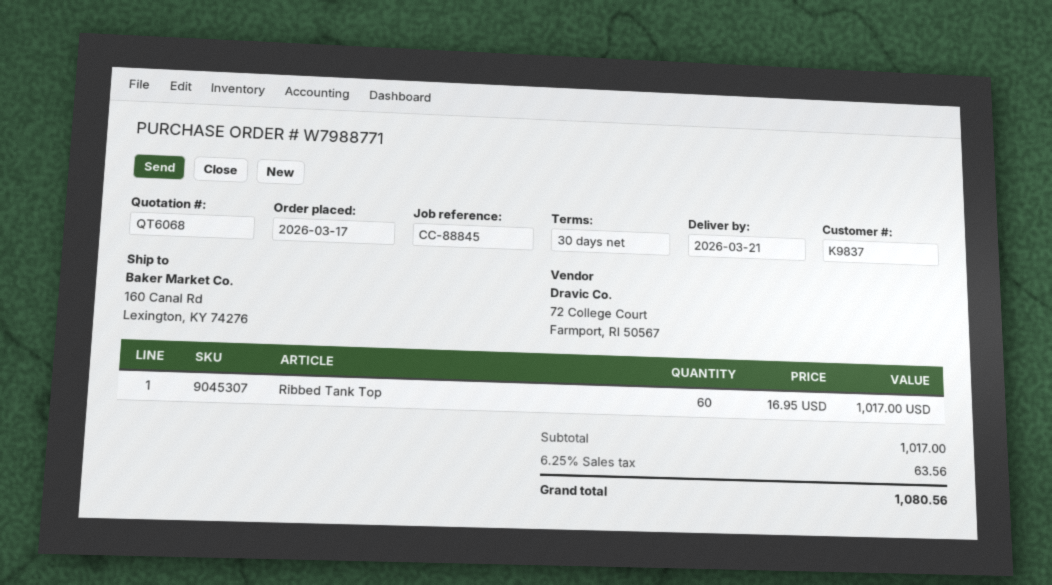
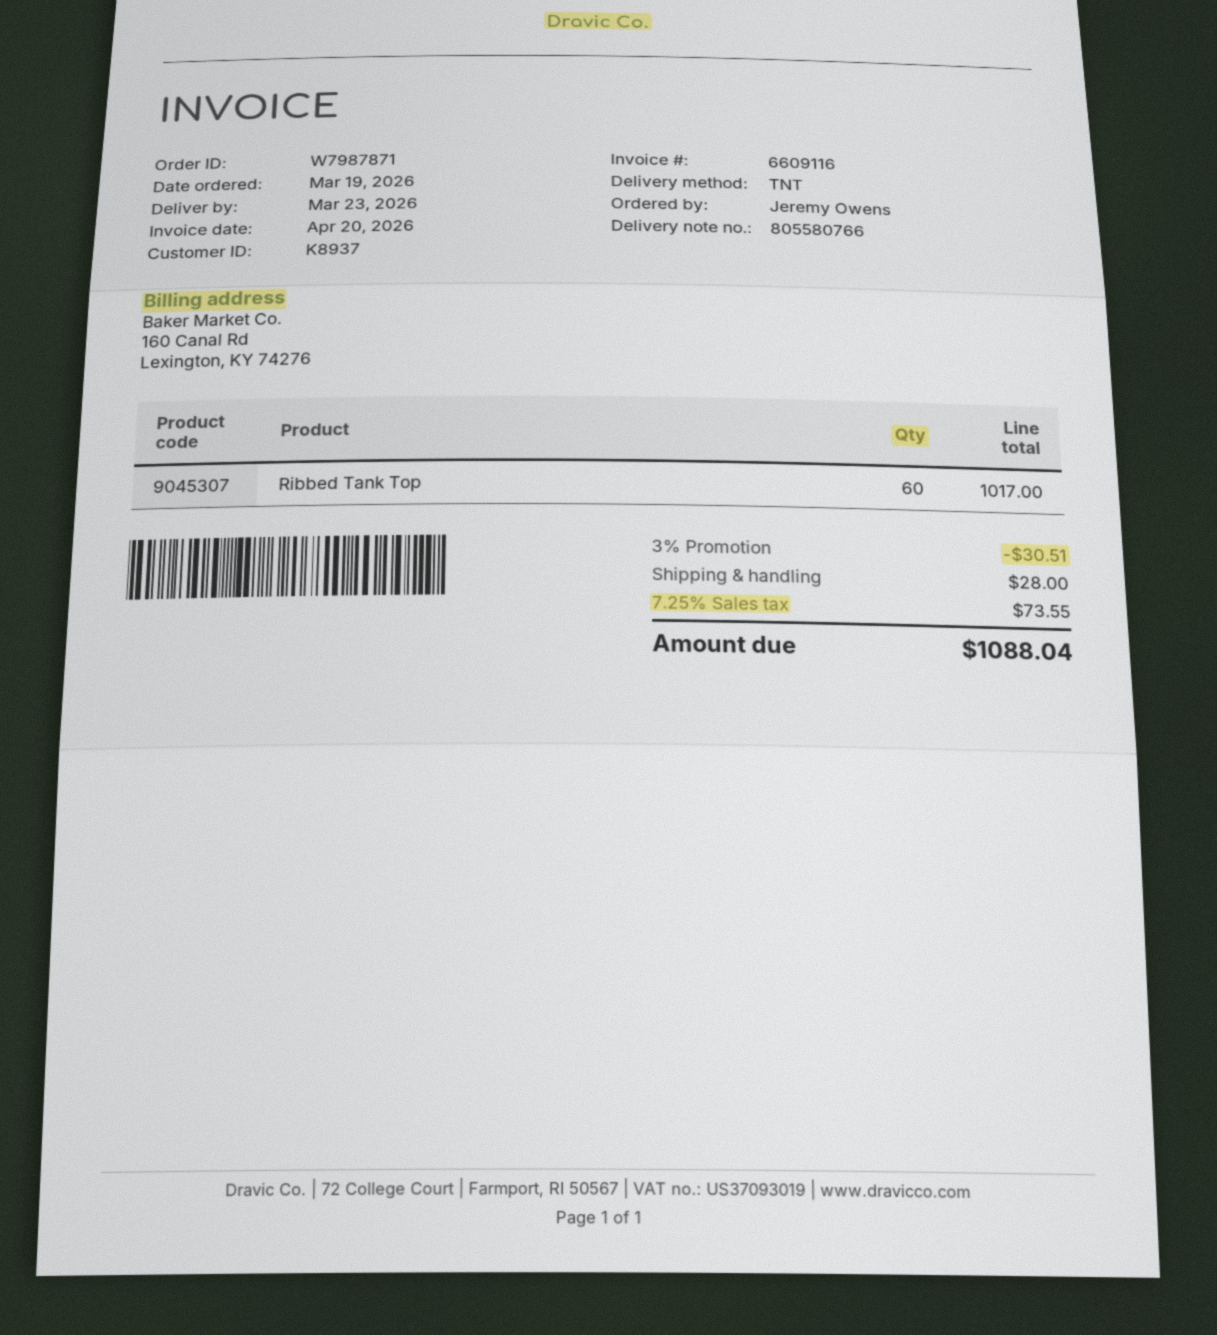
order number: W7988771 -> W7987871
order date: 2026-03-17 -> 2026-03-19
delivery date: 2026-03-21 -> 2026-03-23
customer number: K9837 -> K8937
discount: none -> 3% = 30.51
shipping: none -> 28.00
tax: 6.25% = 63.56 -> 7.25% = 73.55
total: 1080.56 -> 1088.04

